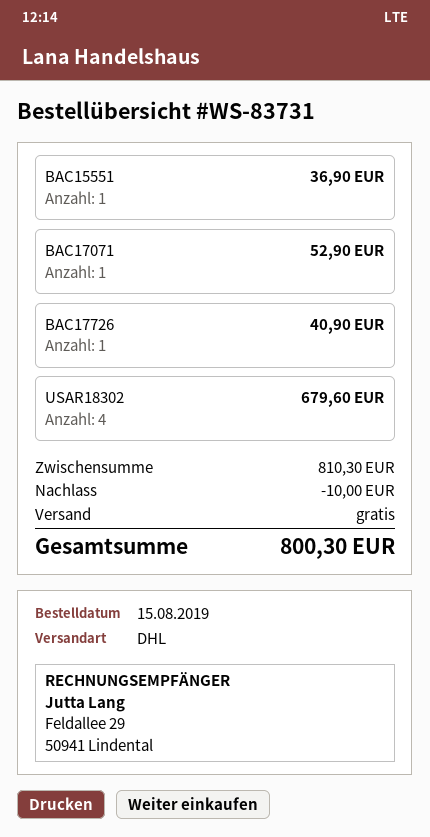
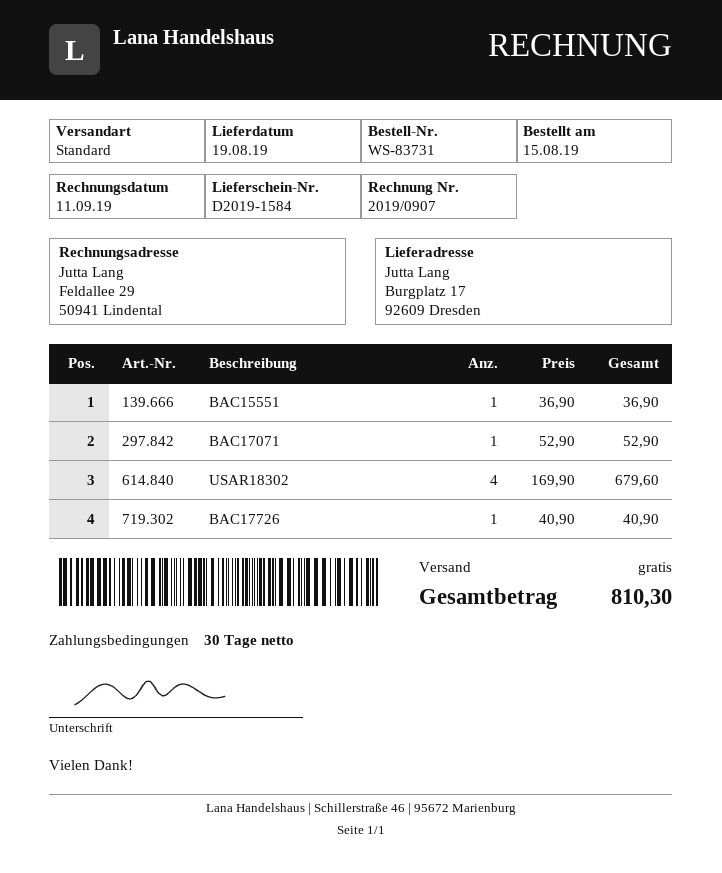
shipping method: DHL -> standard
discount: 10.00 -> none
total: 800.30 -> 810.30

